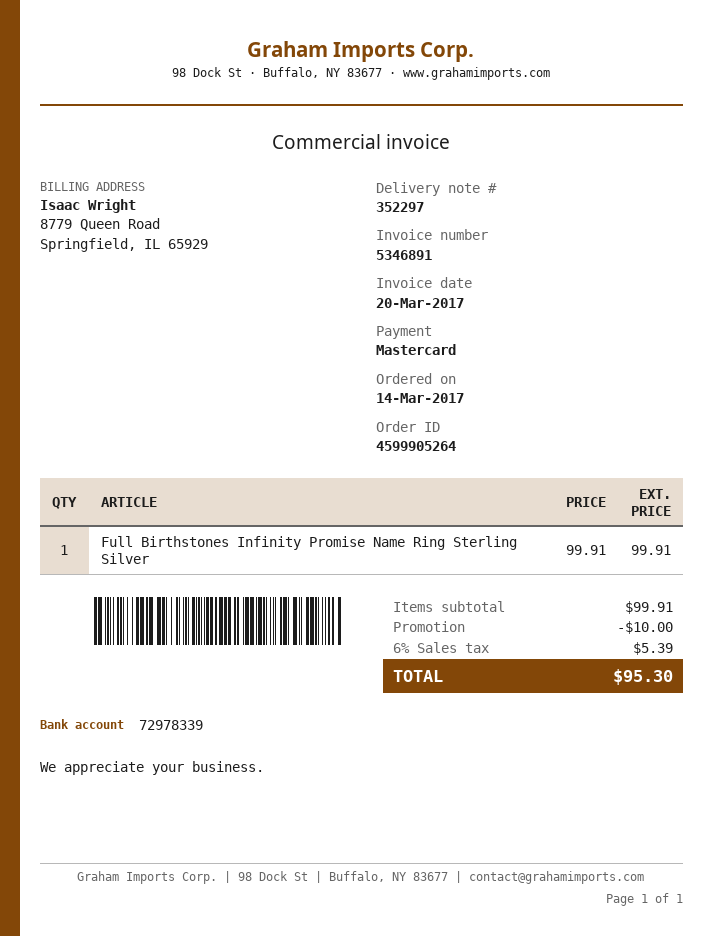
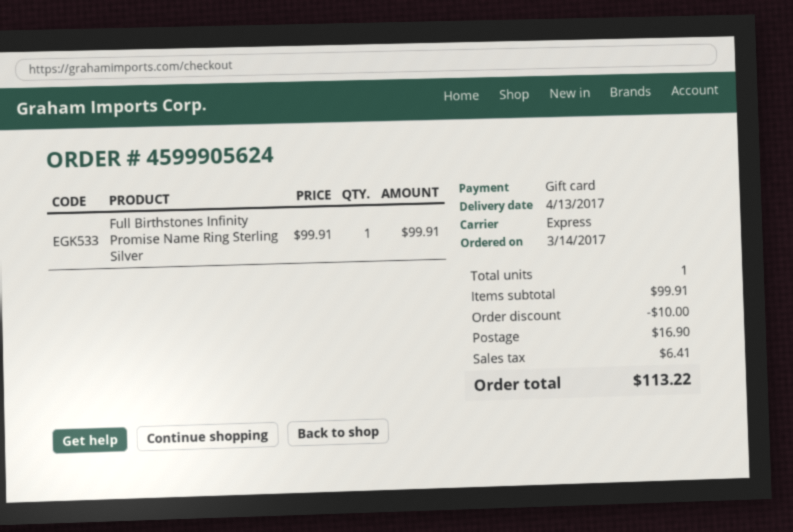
order number: 4599905264 -> 4599905624
payment method: Mastercard -> gift card
shipping: none -> 16.90
tax: 5.39 -> 6.41
total: 95.30 -> 113.22

